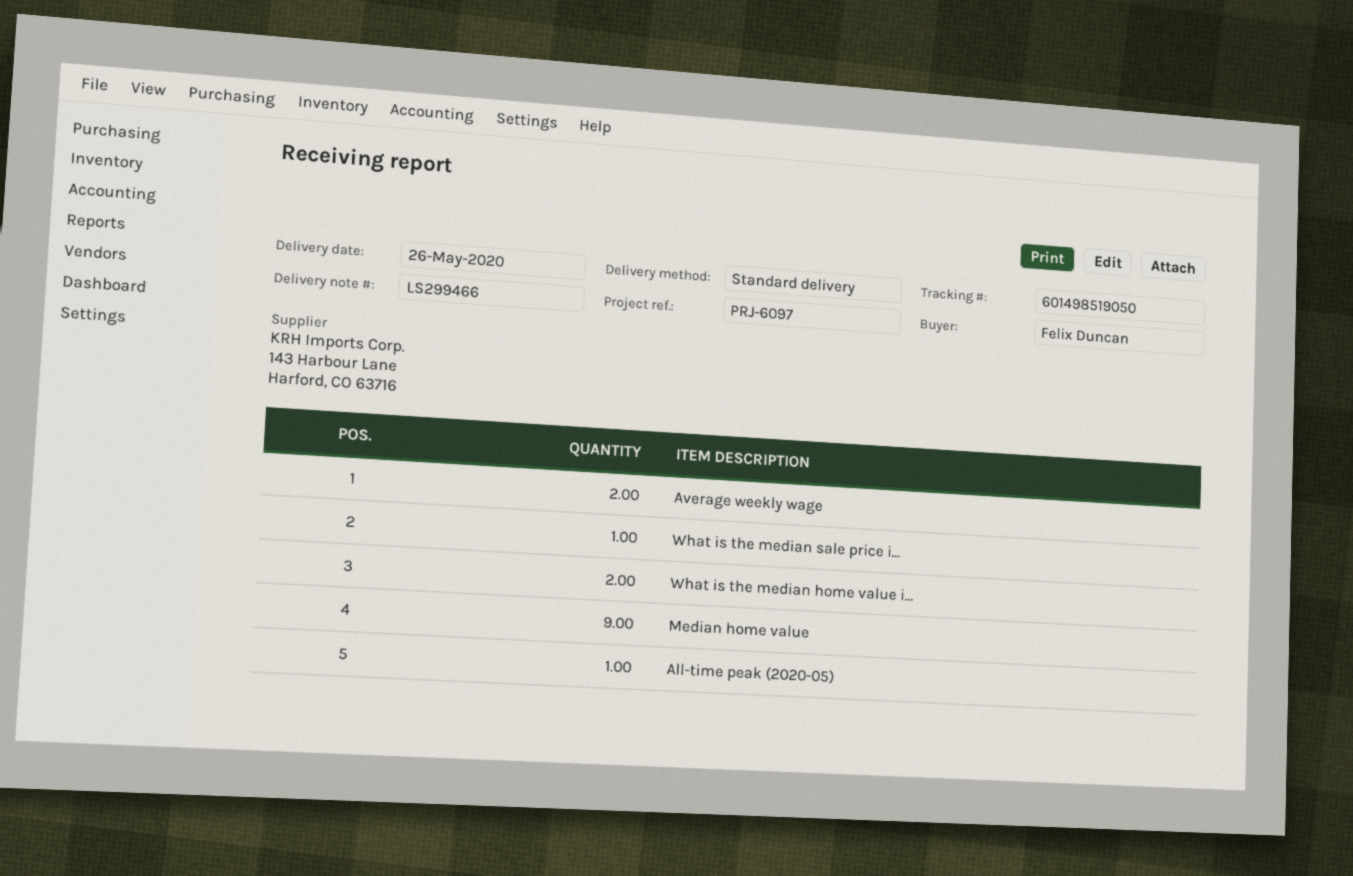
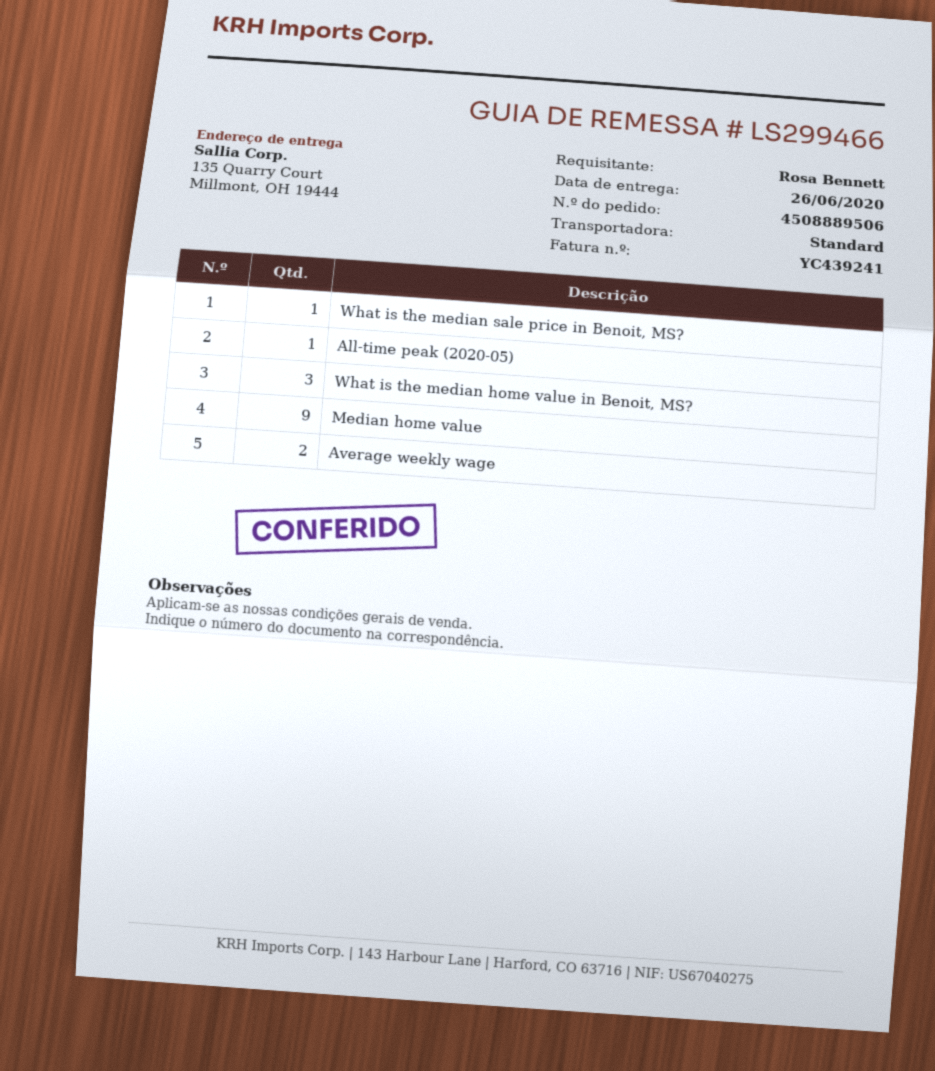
delivery date: 2020-05-26 -> 2020-06-26
ordered by: Felix Duncan -> Rosa Bennett
What is the median home value i...: 2 -> 3

